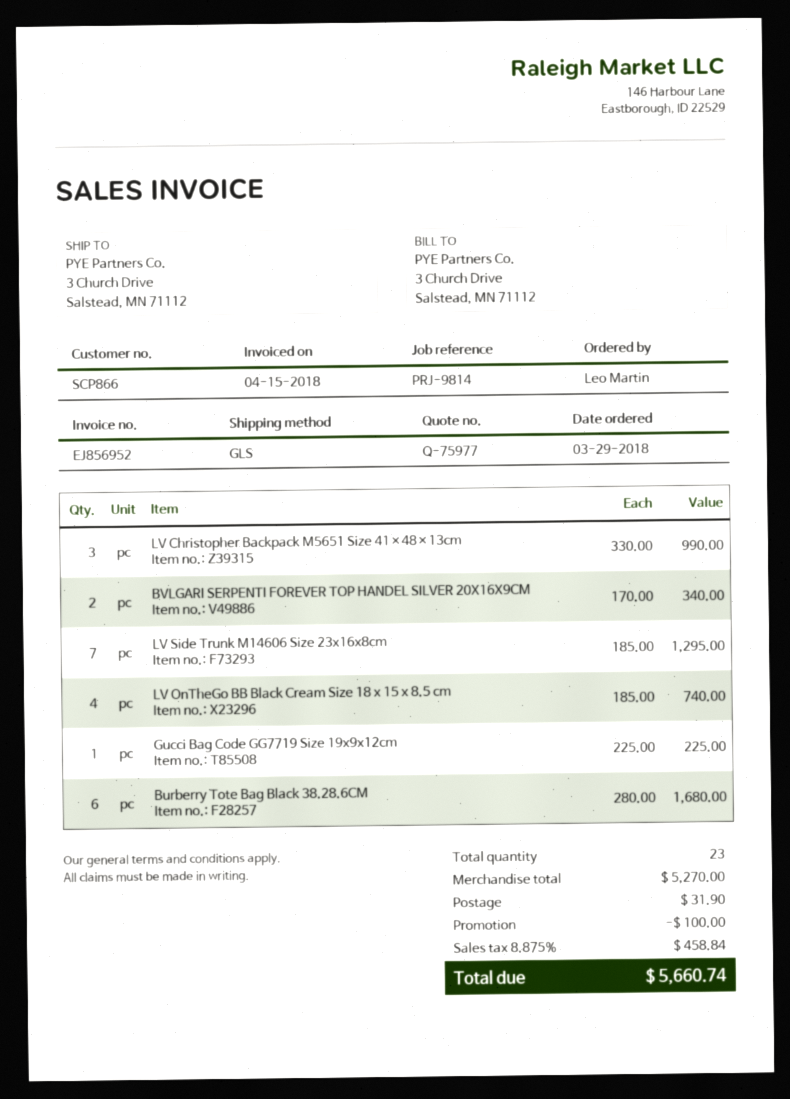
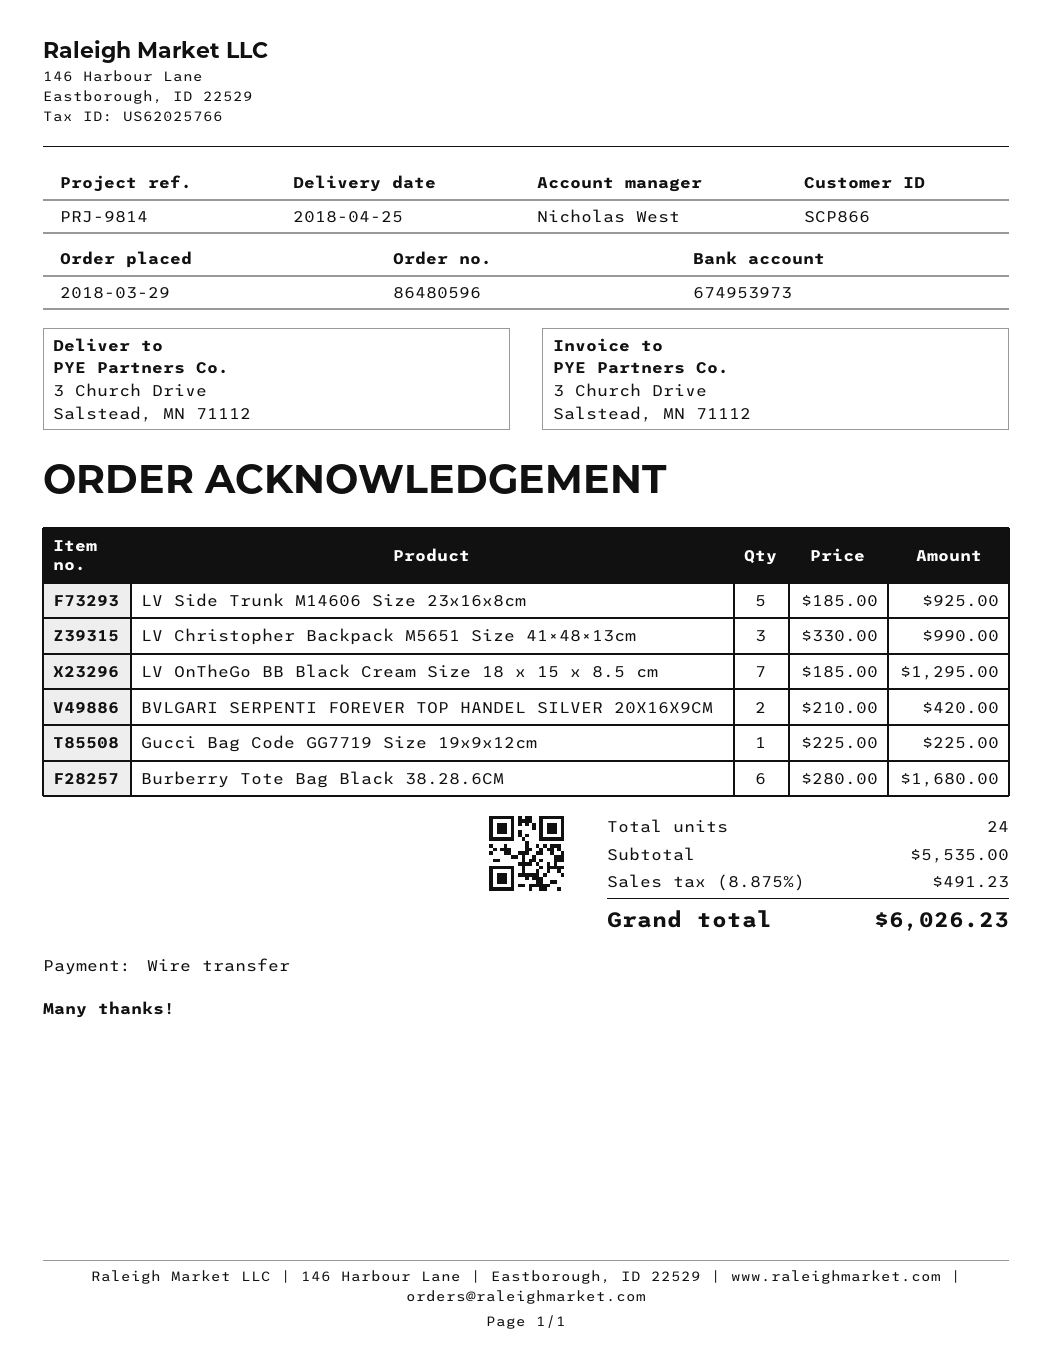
BVLGARI SERPENTI FOREVER TOP HANDEL SILVER 20X16X9CM: 2 x 170.00 = 340.00 -> 2 x 210.00 = 420.00
LV Side Trunk M14606 Size 23x16x8cm: 7 x 185.00 = 1295.00 -> 5 x 185.00 = 925.00
LV OnTheGo BB Black Cream Size 18 x 15 x 8.5 cm: 4 x 185.00 = 740.00 -> 7 x 185.00 = 1295.00
total quantity: 23 -> 24
subtotal: 5270.00 -> 5535.00
discount: 100.00 -> none
shipping: 31.90 -> none
tax: 8.875% = 458.84 -> 8.875% = 491.23
total: 5660.74 -> 6026.23

